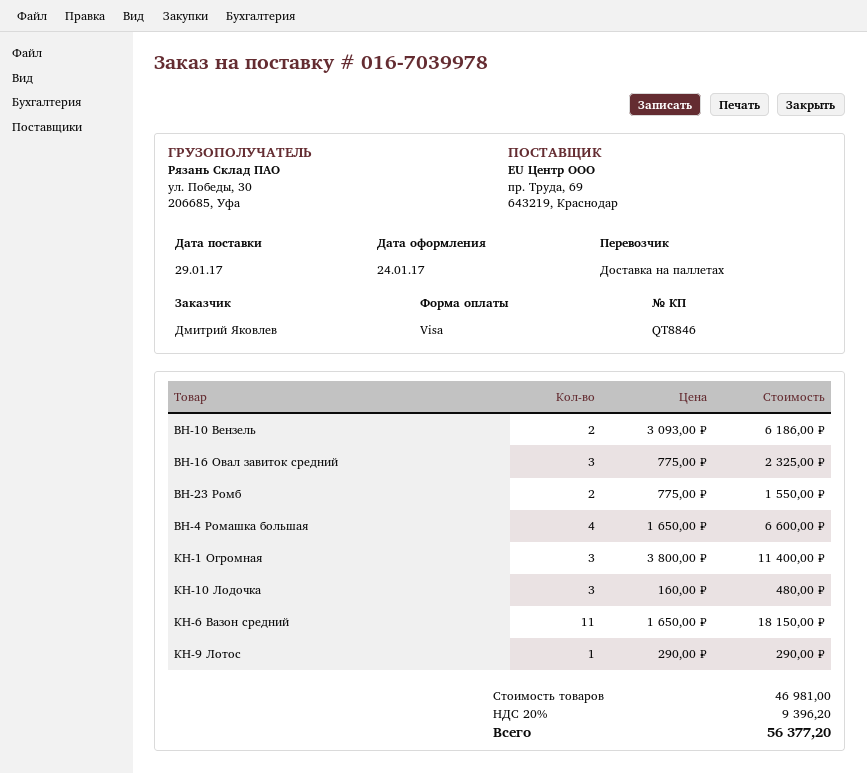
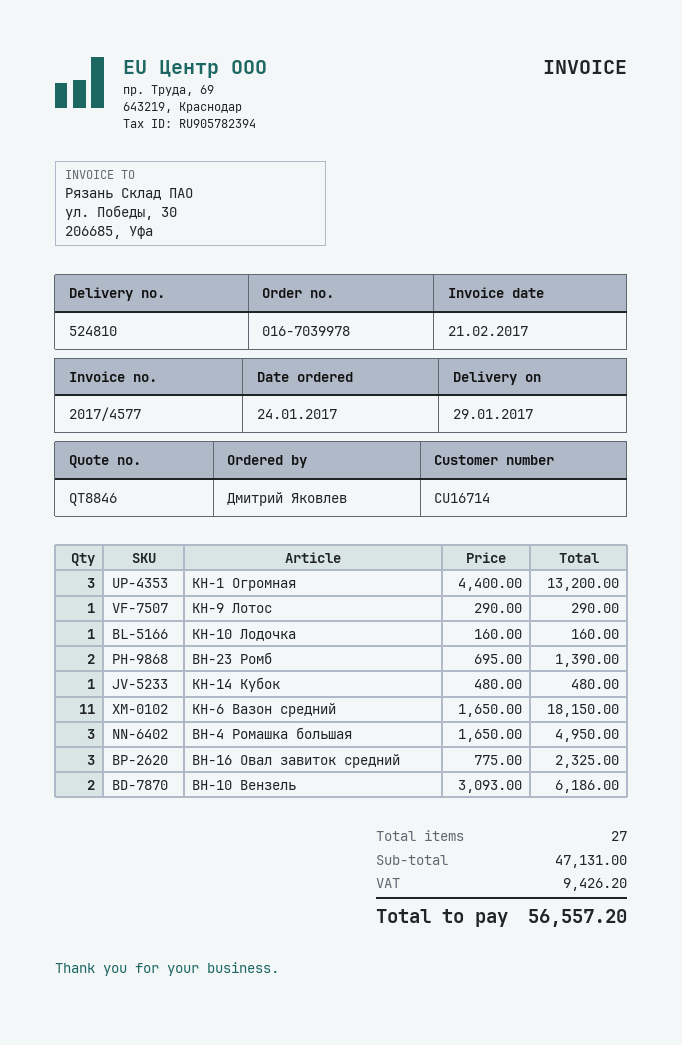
ВН-23 Ромб: 2 x 775.00 = 1550.00 -> 2 x 695.00 = 1390.00
ВН-4 Ромашка большая: 4 x 1650.00 = 6600.00 -> 3 x 1650.00 = 4950.00
КН-1 Огромная: 3 x 3800.00 = 11400.00 -> 3 x 4400.00 = 13200.00
КН-10 Лодочка: 3 x 160.00 = 480.00 -> 1 x 160.00 = 160.00
КН-14 Кубок: none -> 1 x 480.00 = 480.00
subtotal: 46981.00 -> 47131.00
tax: 9396.20 -> 9426.20
total: 56377.20 -> 56557.20

